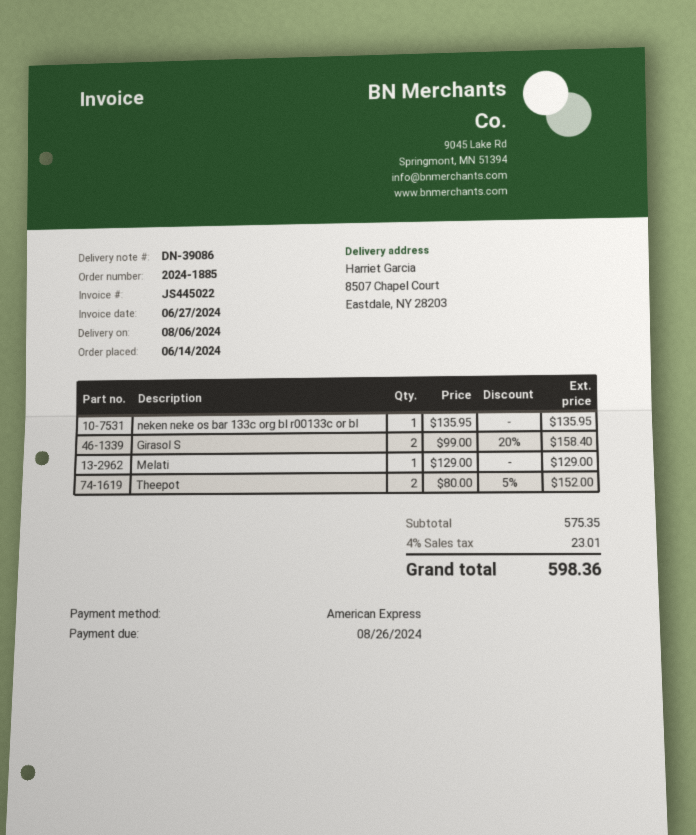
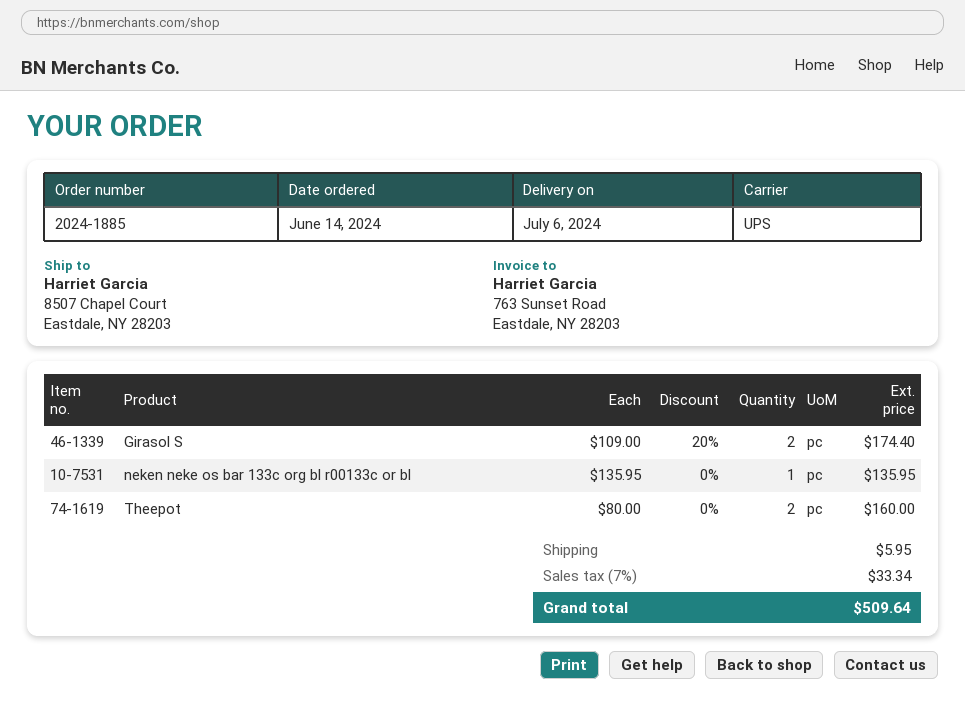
delivery date: 2024-08-06 -> 2024-07-06
Girasol S: 2 x 99.00 - 20% = 158.40 -> 2 x 109.00 - 20% = 174.40
Melati: 1 x 129.00 = 129.00 -> none
Theepot: 2 x 80.00 - 5% = 152.00 -> 2 x 80.00 = 160.00
shipping: none -> 5.95
tax: 4% = 23.01 -> 7% = 33.34
total: 598.36 -> 509.64

